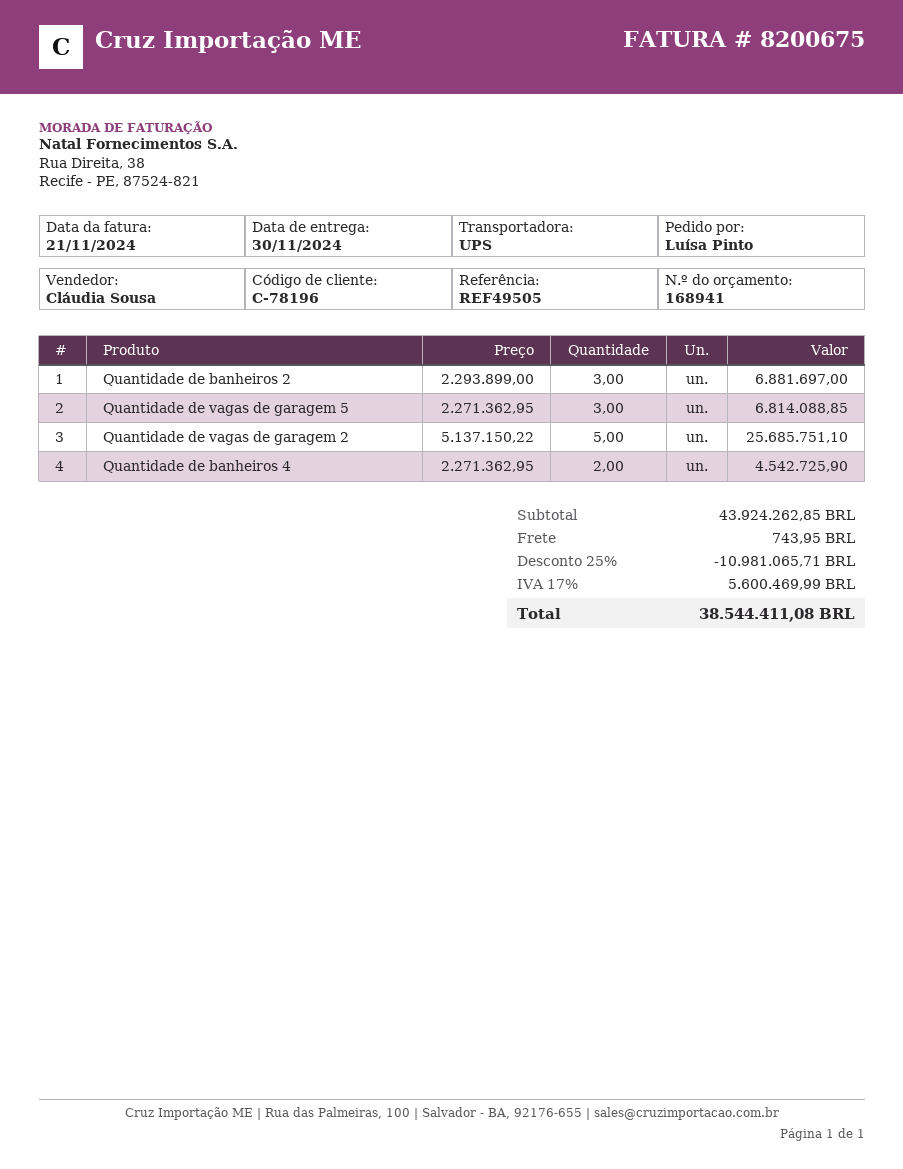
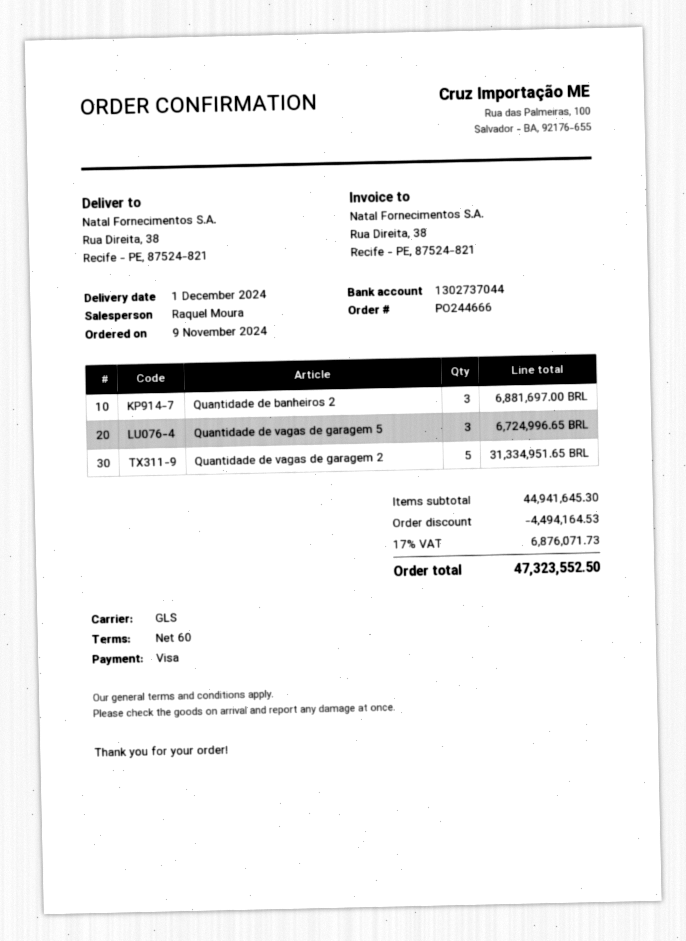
delivery date: 2024-11-30 -> 2024-12-01
sales rep: Cláudia Sousa -> Raquel Moura
shipping method: UPS -> GLS
Quantidade de vagas de garagem 5: 3 for 6814088.85 -> 3 for 6724996.65
Quantidade de vagas de garagem 2: 5 for 25685751.10 -> 5 for 31334951.65
Quantidade de banheiros 4: 2 for 4542725.90 -> none
subtotal: 43924262.85 -> 44941645.30
discount: 10981065.71 -> 4494164.53
shipping: 743.95 -> none
tax: 17% = 5600469.99 -> 17% = 6876071.73
total: 38544411.08 -> 47323552.50

